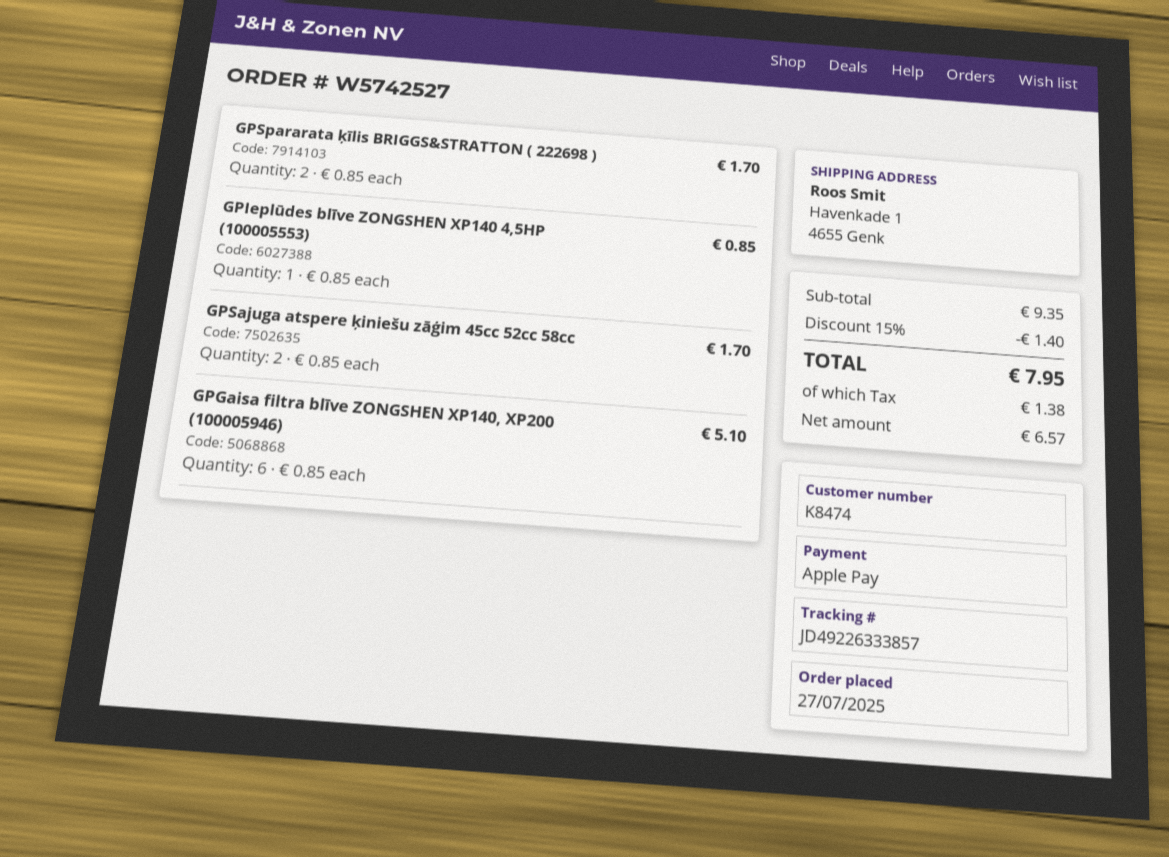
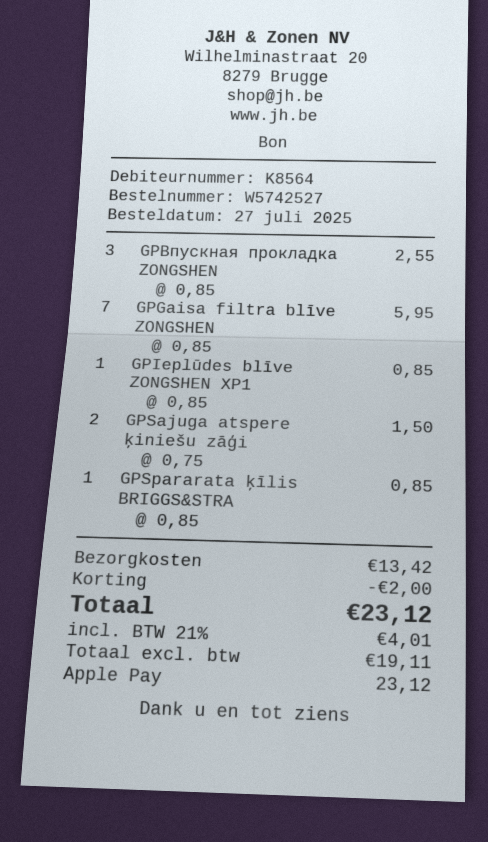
customer number: K8474 -> K8564
GPSpararata ķīlis BRIGGS&STRATTON ( 222698 ): 2 x 0.85 = 1.70 -> 1 x 0.85 = 0.85
GPSajuga atspere ķiniešu zāģim 45cc 52cc 58cc: 2 x 0.85 = 1.70 -> 2 x 0.75 = 1.50
GPGaisa filtra blīve ZONGSHEN XP140, XP200 (100005946): 6 x 0.85 = 5.10 -> 7 x 0.85 = 5.95
GPВпускная прокладка ZONGSHEN: none -> 3 x 0.85 = 2.55
discount: 1.40 -> 2.00
shipping: none -> 13.42
net: 6.57 -> 19.11
tax: 1.38 -> 4.01
total: 7.95 -> 23.12

